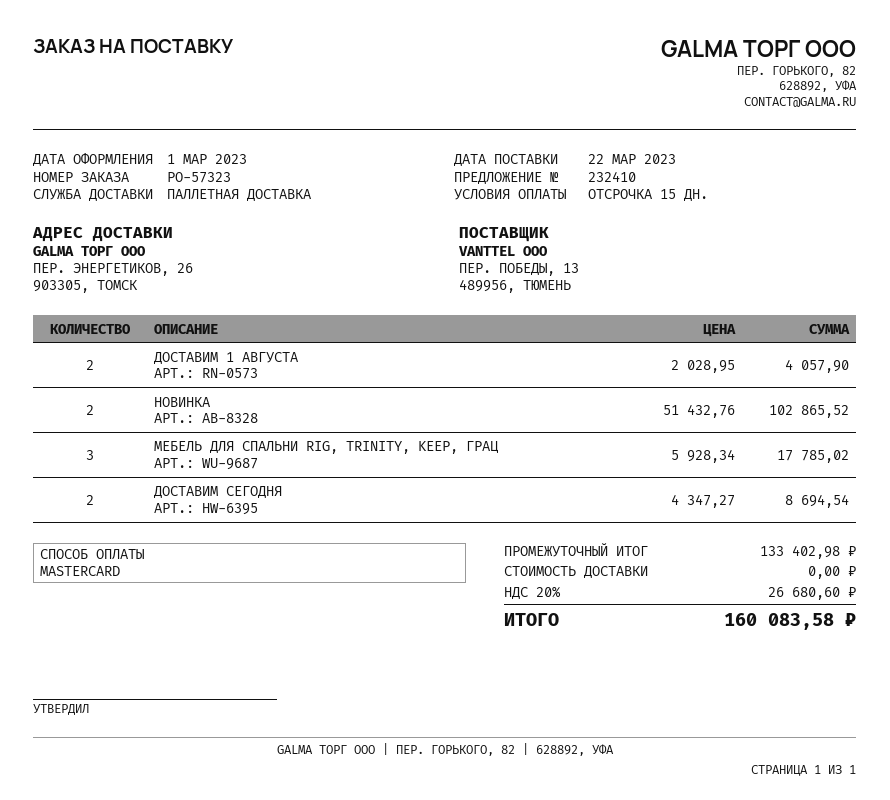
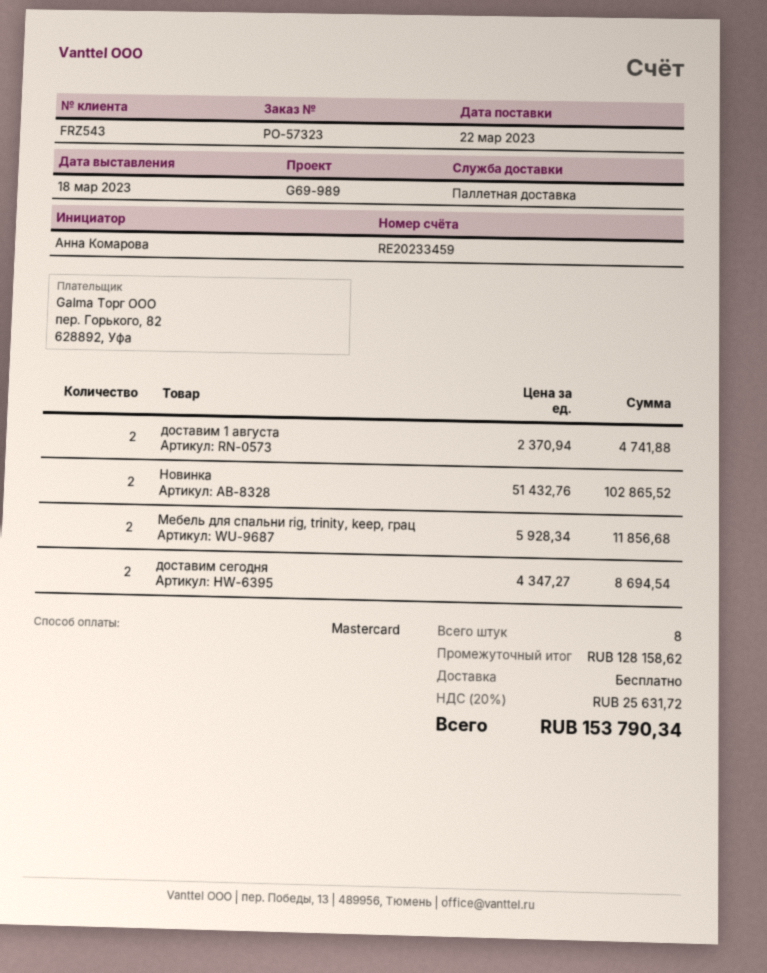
ДОСТАВИМ 1 АВГУСТА: 2 x 2028.95 = 4057.90 -> 2 x 2370.94 = 4741.88
МЕБЕЛЬ ДЛЯ СПАЛЬНИ RIG, TRINITY, KEEP, ГРАЦ: 3 x 5928.34 = 17785.02 -> 2 x 5928.34 = 11856.68
subtotal: 133402.98 -> 128158.62
tax: 20% = 26680.60 -> 20% = 25631.72
total: 160083.58 -> 153790.34

